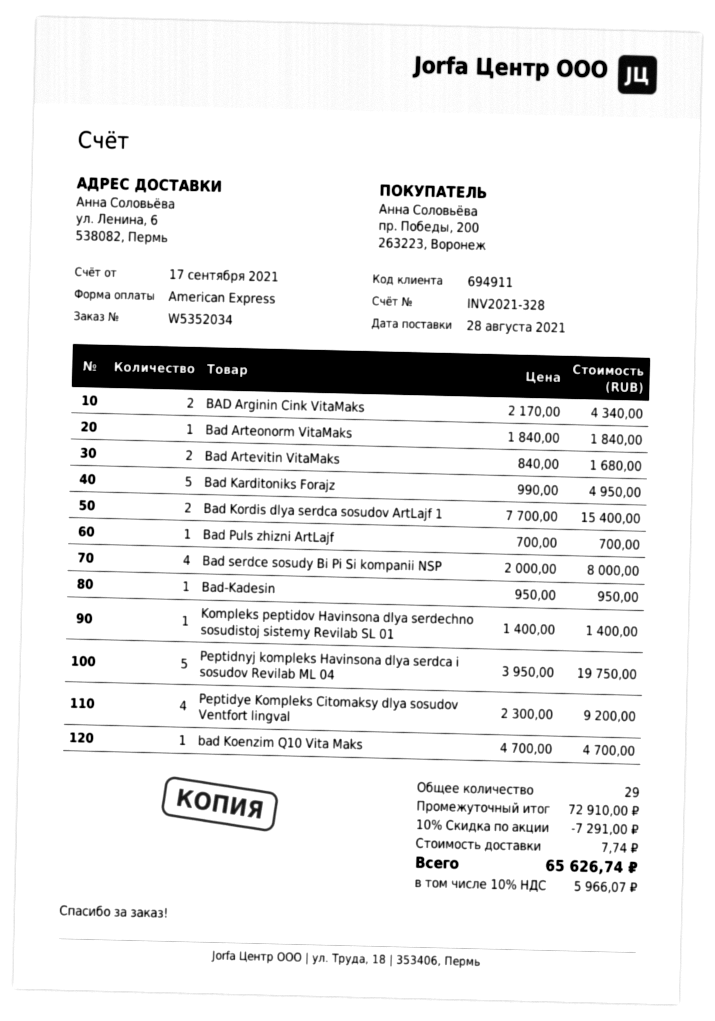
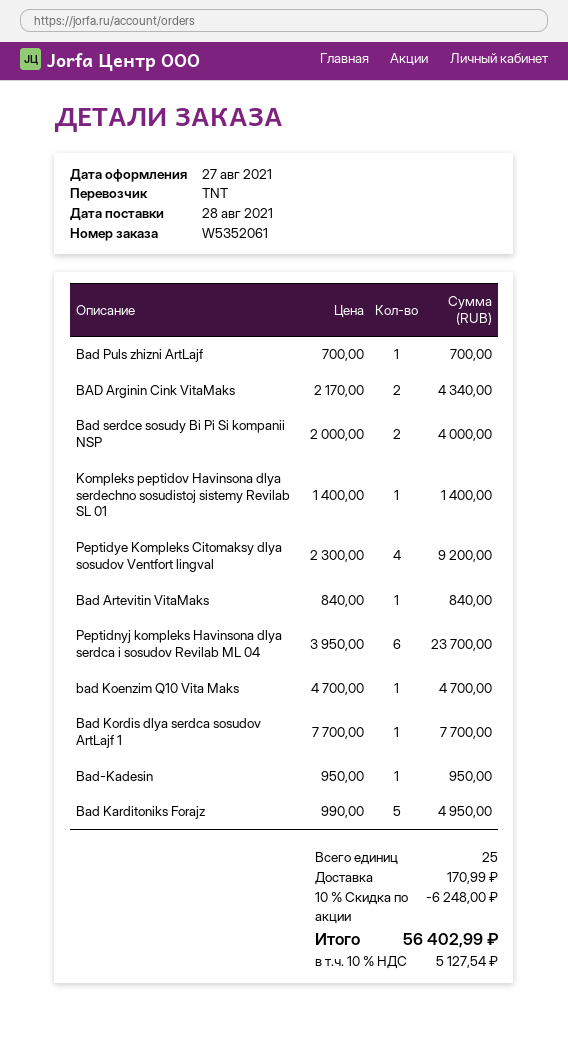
order number: W5352034 -> W5352061
Bad Arteonorm VitaMaks: 1 x 1840.00 = 1840.00 -> none
Bad Artevitin VitaMaks: 2 x 840.00 = 1680.00 -> 1 x 840.00 = 840.00
Bad Kordis dlya serdca sosudov ArtLajf 1: 2 x 7700.00 = 15400.00 -> 1 x 7700.00 = 7700.00
Bad serdce sosudy Bi Pi Si kompanii NSP: 4 x 2000.00 = 8000.00 -> 2 x 2000.00 = 4000.00
Peptidnyj kompleks Havinsona dlya serdca i sosudov Revilab ML 04: 5 x 3950.00 = 19750.00 -> 6 x 3950.00 = 23700.00
total quantity: 29 -> 25
discount: 10% = 7291.00 -> 10% = 6248.00
shipping: 7.74 -> 170.99
tax: 10% = 5966.07 -> 10% = 5127.54
total: 65626.74 -> 56402.99

